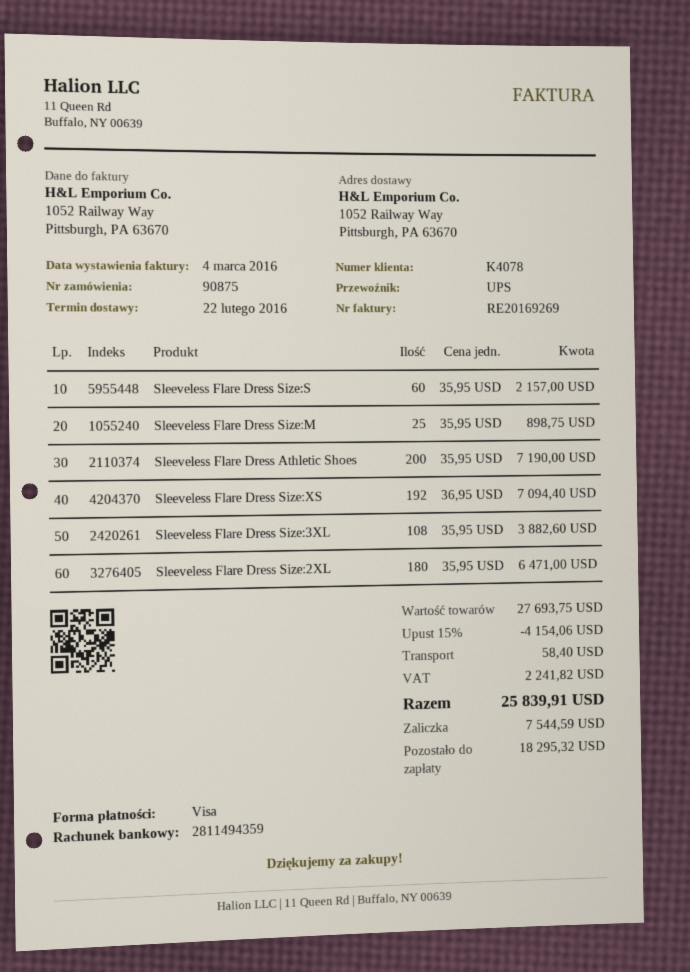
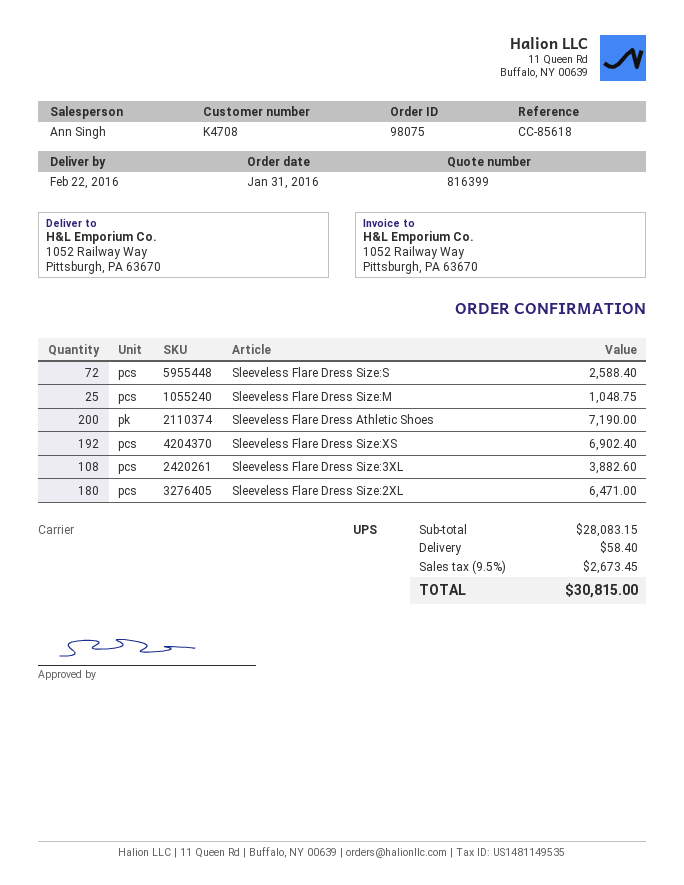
order number: 90875 -> 98075
customer number: K4078 -> K4708
Sleeveless Flare Dress Size:S: 60 for 2157.00 -> 72 for 2588.40
Sleeveless Flare Dress Size:M: 25 for 898.75 -> 25 for 1048.75
Sleeveless Flare Dress Size:XS: 192 for 7094.40 -> 192 for 6902.40
subtotal: 27693.75 -> 28083.15
discount: 15% = 4154.06 -> none
tax: 2241.82 -> 2673.45
total: 25839.91 -> 30815.00

